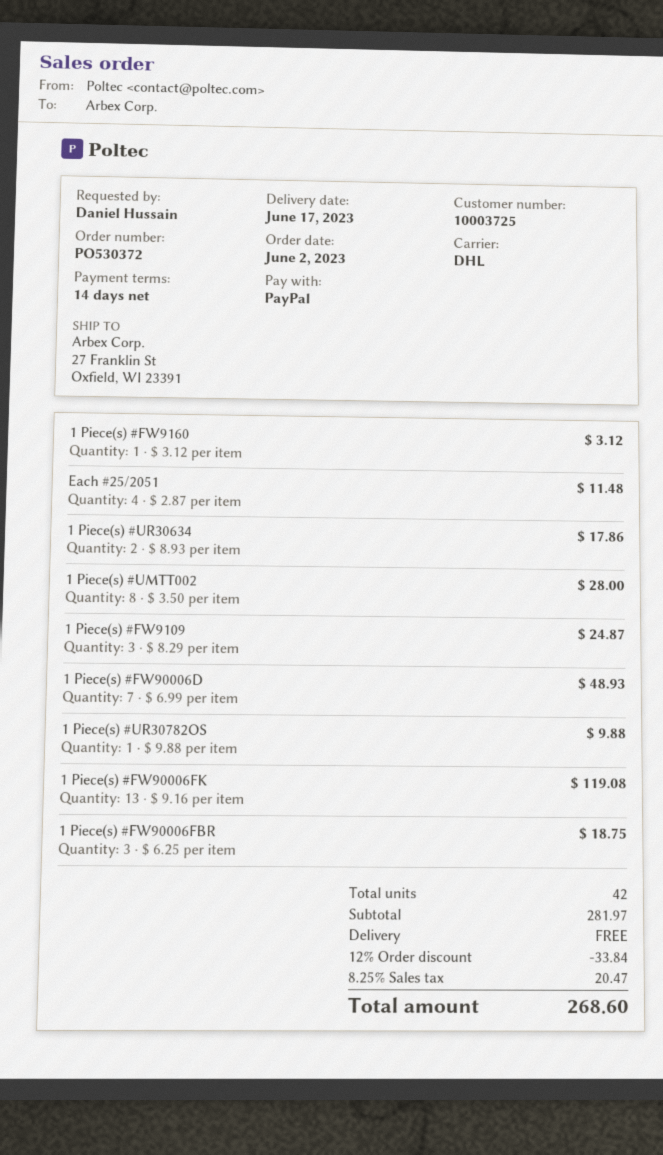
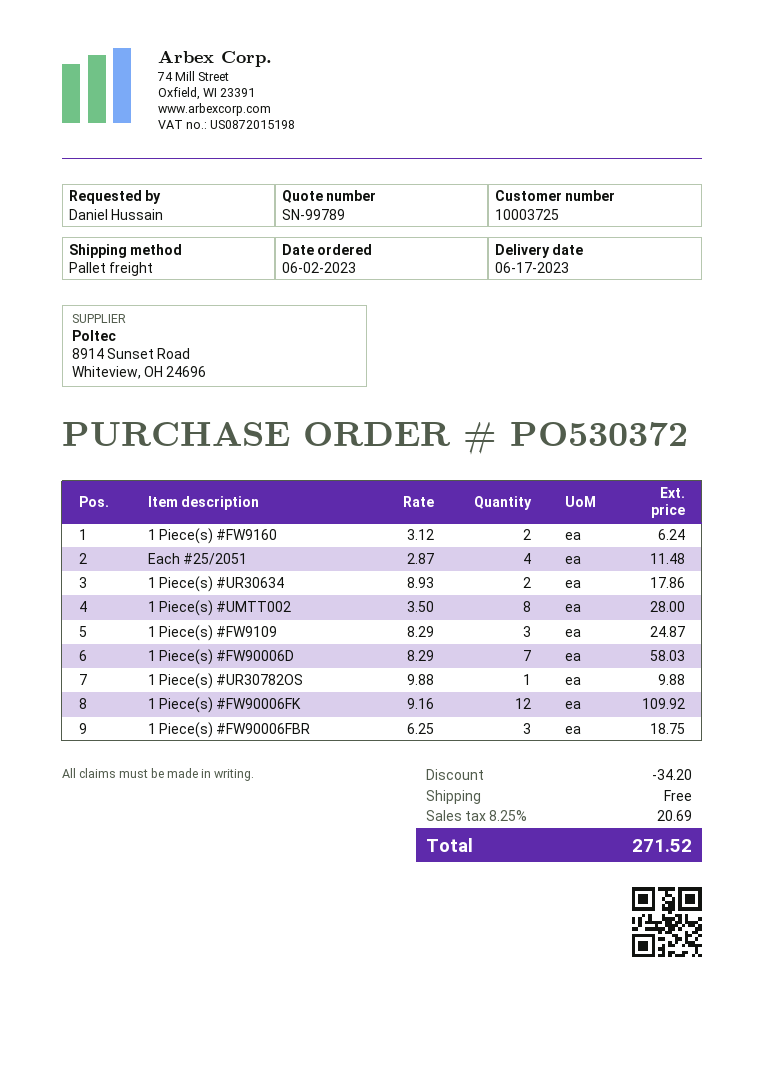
shipping method: DHL -> pallet freight
1 Piece(s) #FW9160: 1 x 3.12 = 3.12 -> 2 x 3.12 = 6.24
1 Piece(s) #FW90006D: 7 x 6.99 = 48.93 -> 7 x 8.29 = 58.03
1 Piece(s) #FW90006FK: 13 x 9.16 = 119.08 -> 12 x 9.16 = 109.92
discount: 33.84 -> 34.20
tax: 8.25% = 20.47 -> 8.25% = 20.69
total: 268.60 -> 271.52

